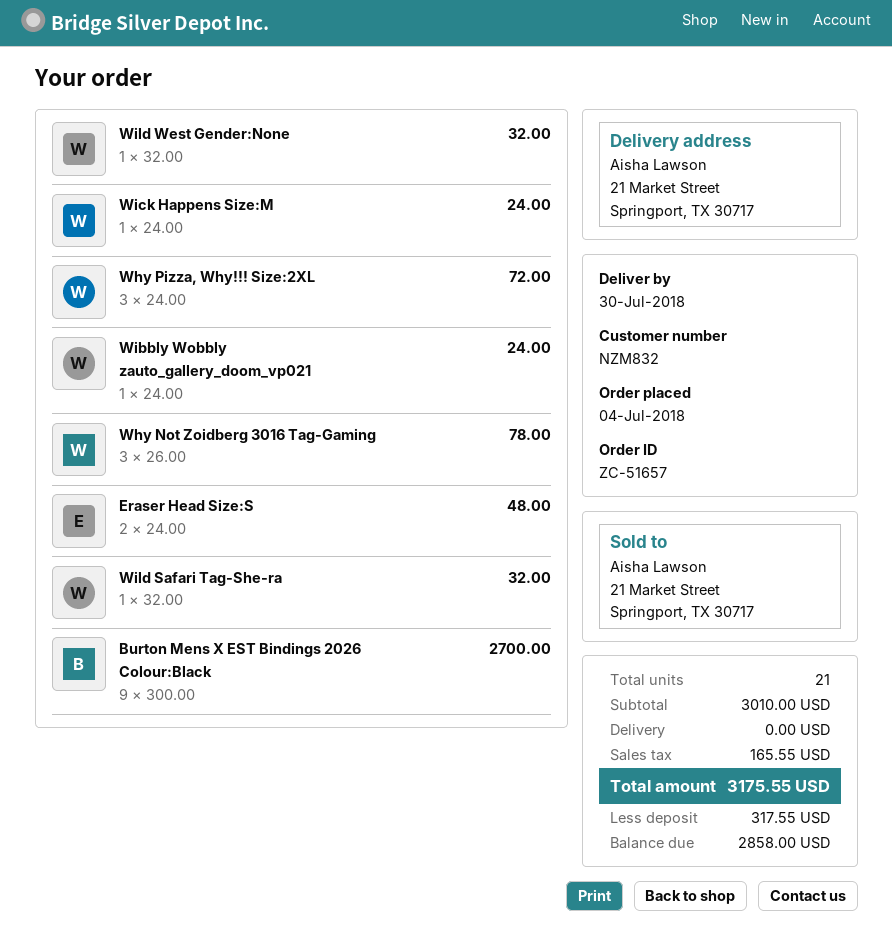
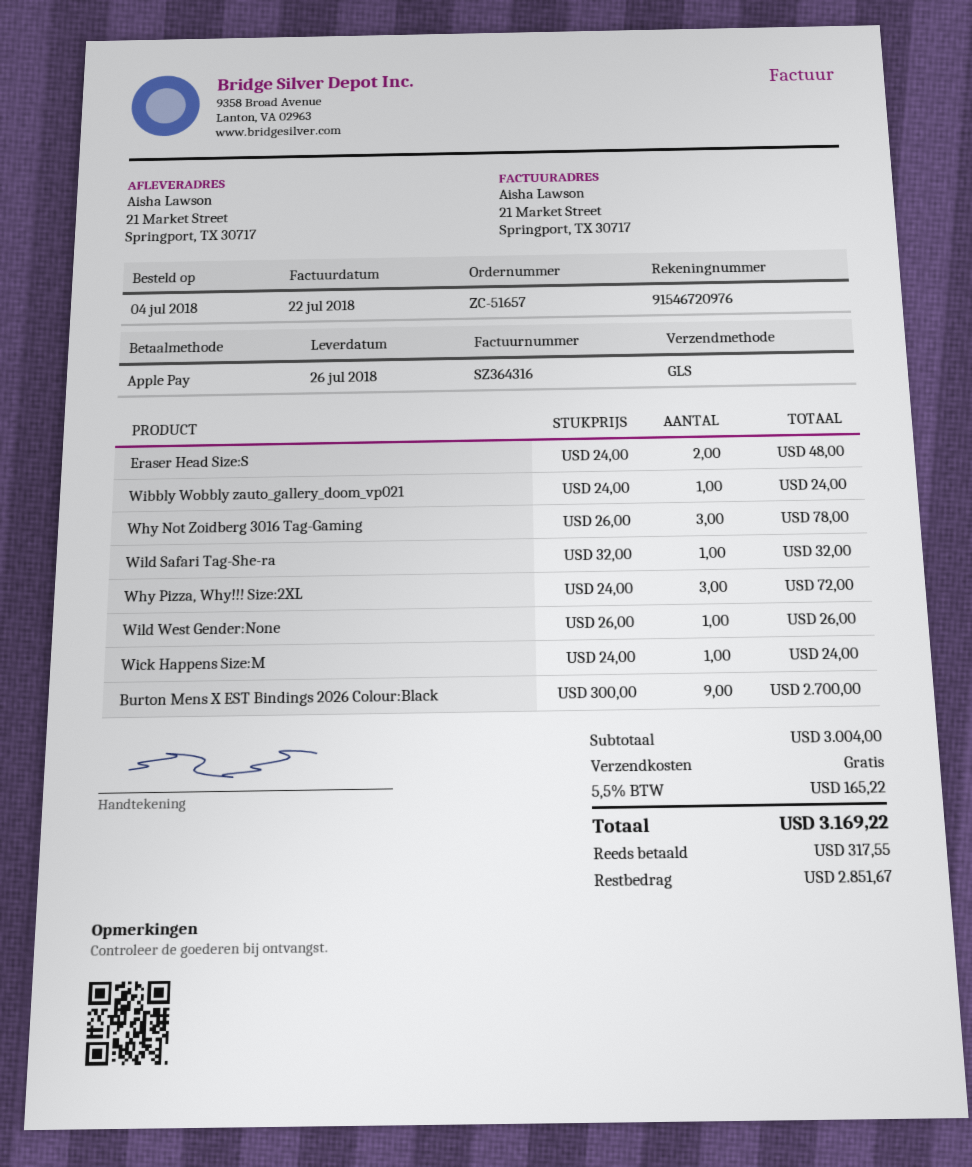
delivery date: 2018-07-30 -> 2018-07-26
Wild West Gender:None: 1 x 32.00 = 32.00 -> 1 x 26.00 = 26.00
subtotal: 3010.00 -> 3004.00
tax: 165.55 -> 165.22
total: 3175.55 -> 3169.22
balance: 2858.00 -> 2851.67

